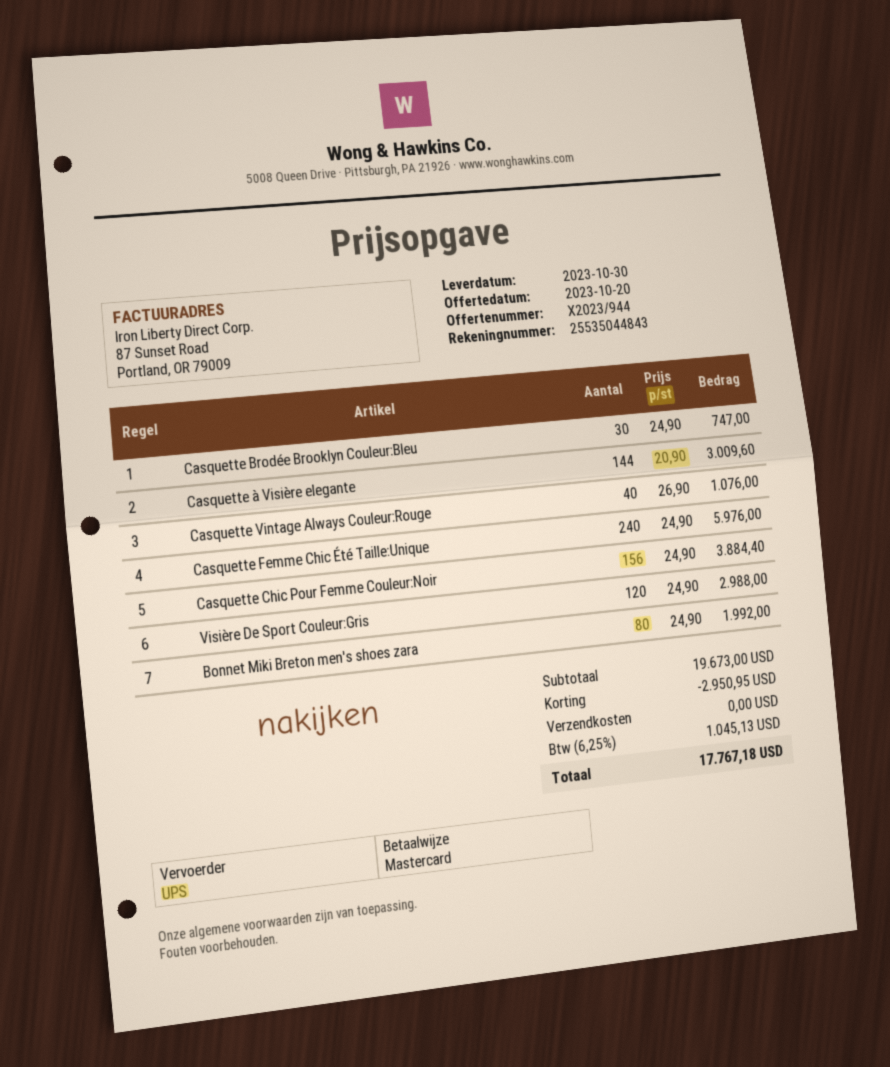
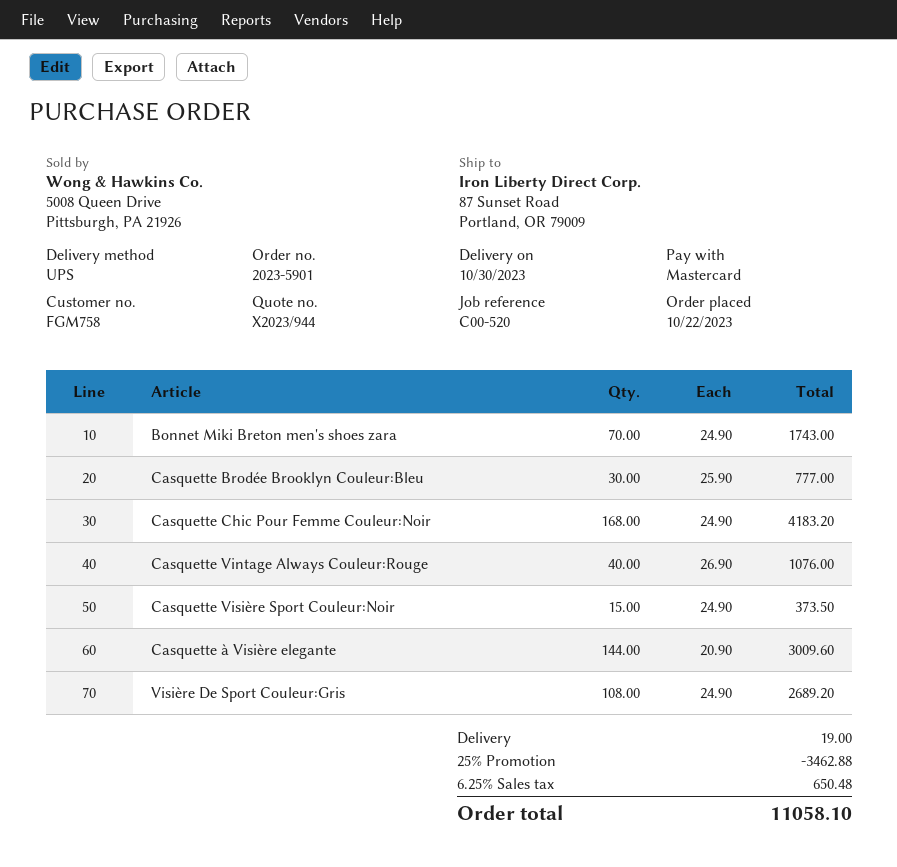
Casquette Brodée Brooklyn Couleur:Bleu: 30 x 24.90 = 747.00 -> 30 x 25.90 = 777.00
Casquette Femme Chic Été Taille:Unique: 240 x 24.90 = 5976.00 -> none
Casquette Chic Pour Femme Couleur:Noir: 156 x 24.90 = 3884.40 -> 168 x 24.90 = 4183.20
Visière De Sport Couleur:Gris: 120 x 24.90 = 2988.00 -> 108 x 24.90 = 2689.20
Bonnet Miki Breton men's shoes zara: 80 x 24.90 = 1992.00 -> 70 x 24.90 = 1743.00
Casquette Visière Sport Couleur:Noir: none -> 15 x 24.90 = 373.50
discount: 2950.95 -> 3462.88
shipping: 0.00 -> 19.00
tax: 6.25% = 1045.13 -> 6.25% = 650.48
total: 17767.18 -> 11058.10

